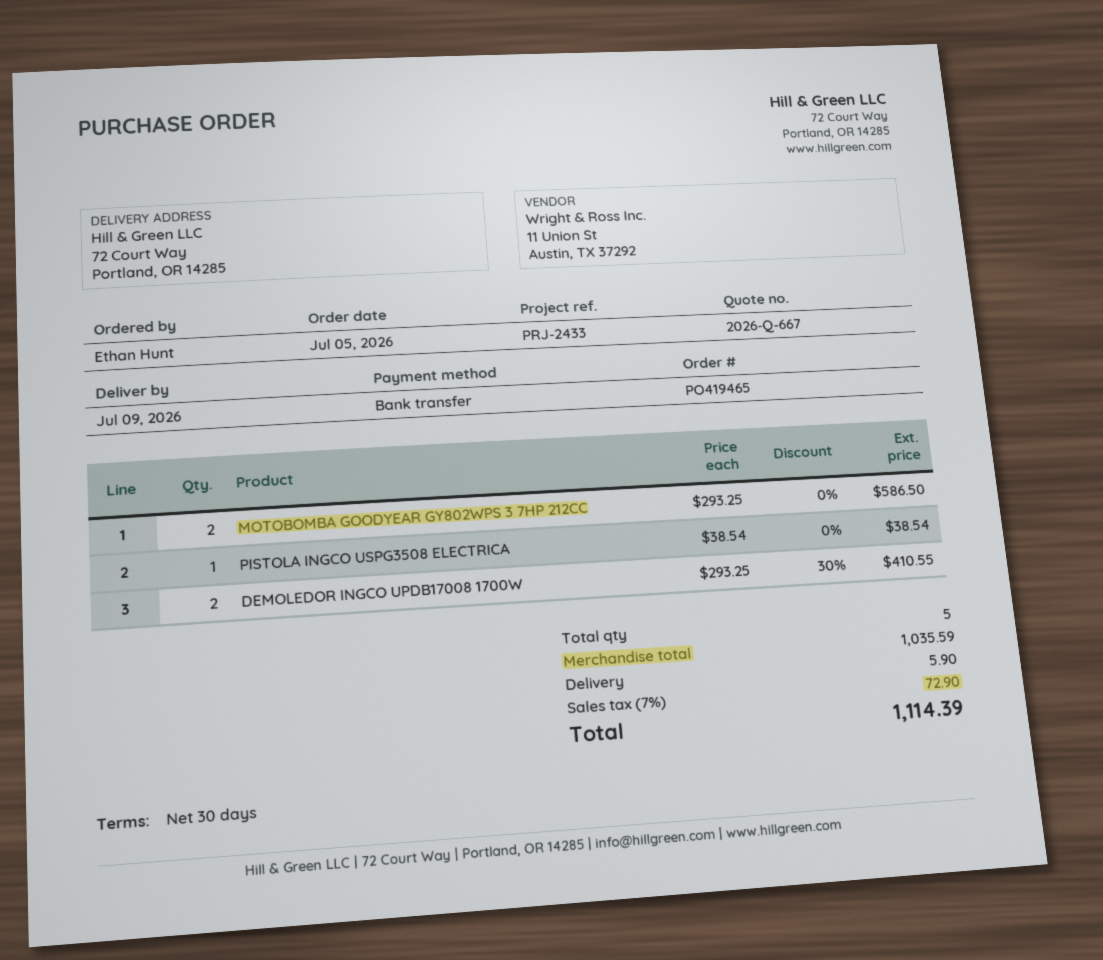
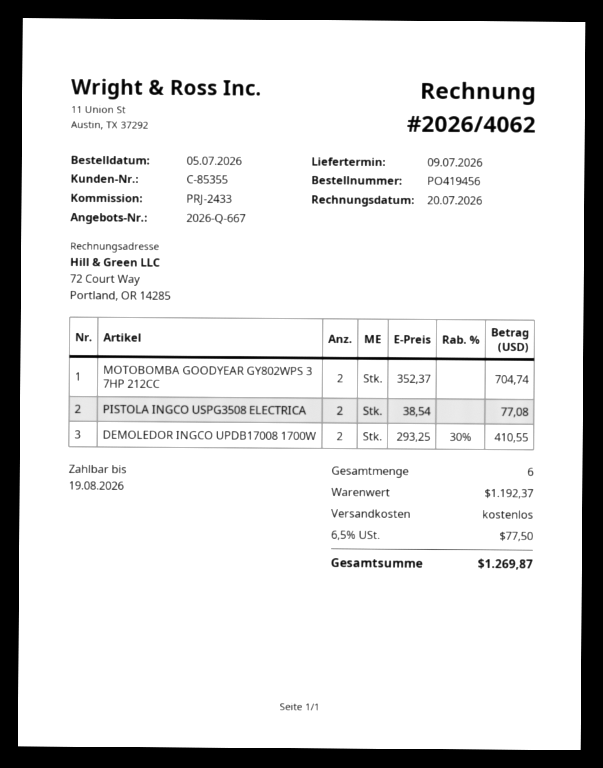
order number: PO419465 -> PO419456
MOTOBOMBA GOODYEAR GY802WPS 3 7HP 212CC: 2 x 293.25 = 586.50 -> 2 x 352.37 = 704.74
PISTOLA INGCO USPG3508 ELECTRICA: 1 x 38.54 = 38.54 -> 2 x 38.54 = 77.08
total quantity: 5 -> 6
subtotal: 1035.59 -> 1192.37
shipping: 5.90 -> 0.00
tax: 7% = 72.90 -> 6.5% = 77.50
total: 1114.39 -> 1269.87

